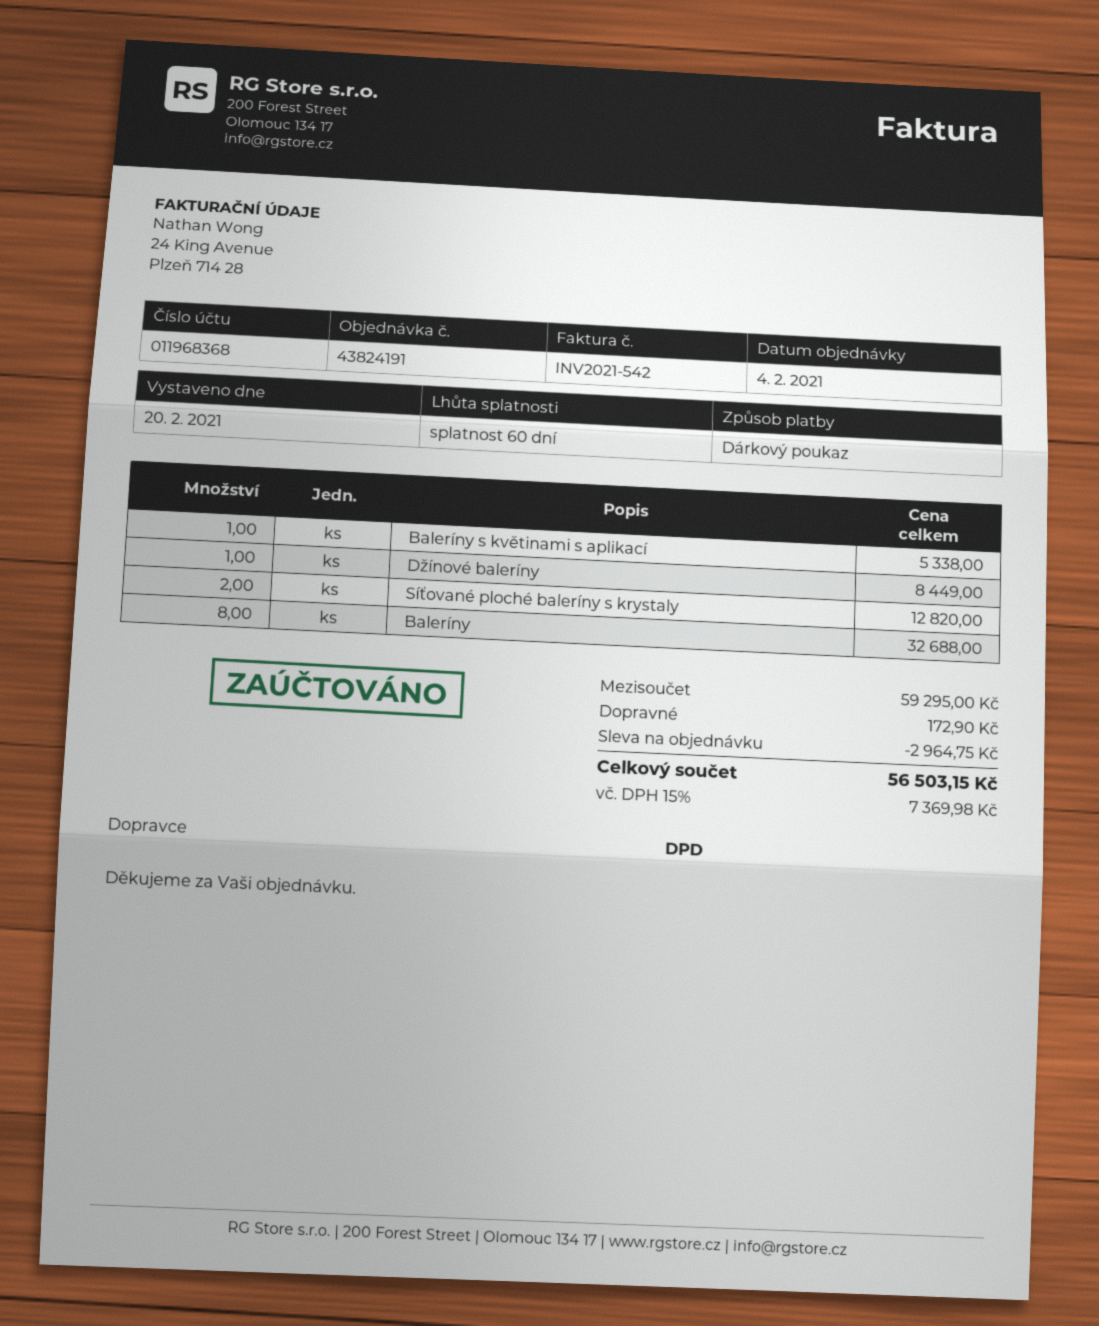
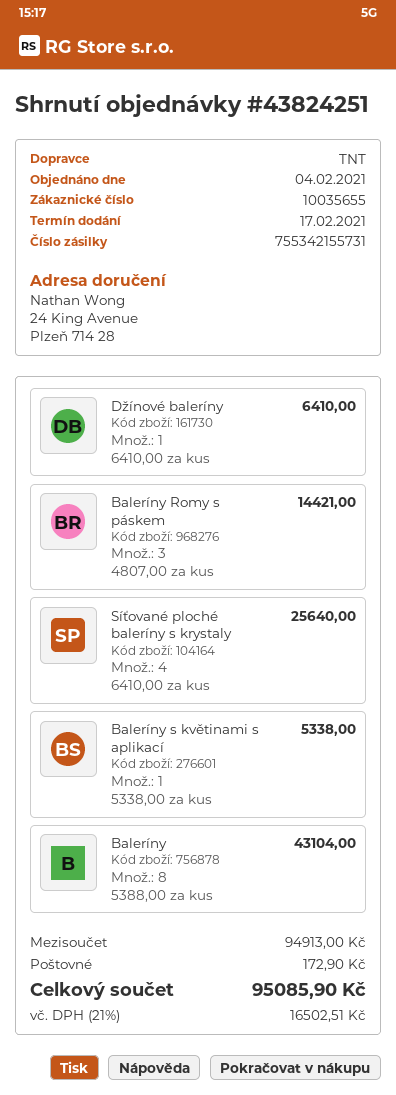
order number: 43824191 -> 43824251
shipping method: DPD -> TNT
Džínové baleríny: 1 for 8449.00 -> 1 for 6410.00
Síťované ploché baleríny s krystaly: 2 for 12820.00 -> 4 for 25640.00
Baleríny: 8 for 32688.00 -> 8 for 43104.00
Baleríny Romy s páskem: none -> 3 for 14421.00
subtotal: 59295.00 -> 94913.00
discount: 2964.75 -> none
tax: 15% = 7369.98 -> 21% = 16502.51
total: 56503.15 -> 95085.90

